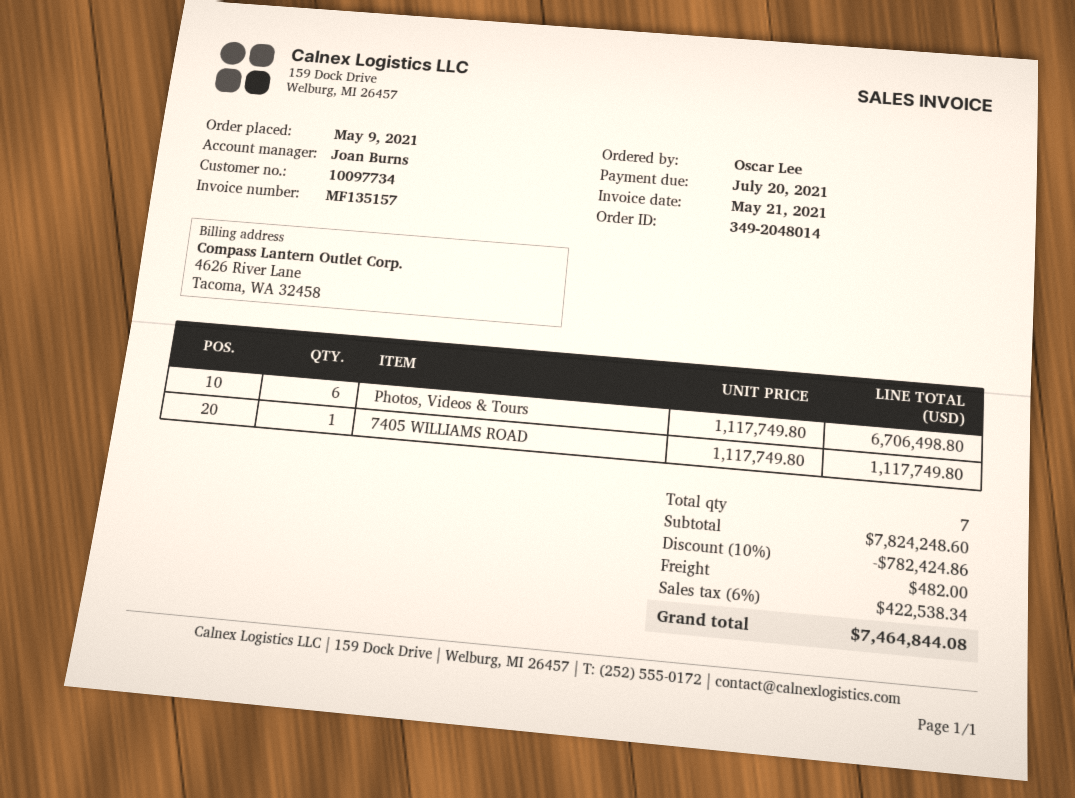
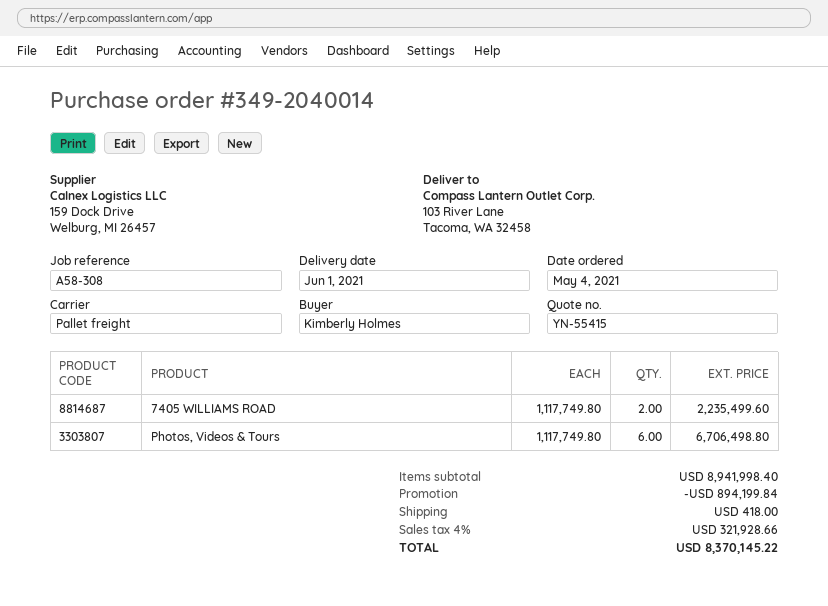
order number: 349-2048014 -> 349-2040014
order date: 2021-05-09 -> 2021-05-04
ordered by: Oscar Lee -> Kimberly Holmes
7405 WILLIAMS ROAD: 1 x 1117749.80 = 1117749.80 -> 2 x 1117749.80 = 2235499.60
subtotal: 7824248.60 -> 8941998.40
discount: 782424.86 -> 894199.84
shipping: 482.00 -> 418.00
tax: 6% = 422538.34 -> 4% = 321928.66
total: 7464844.08 -> 8370145.22

